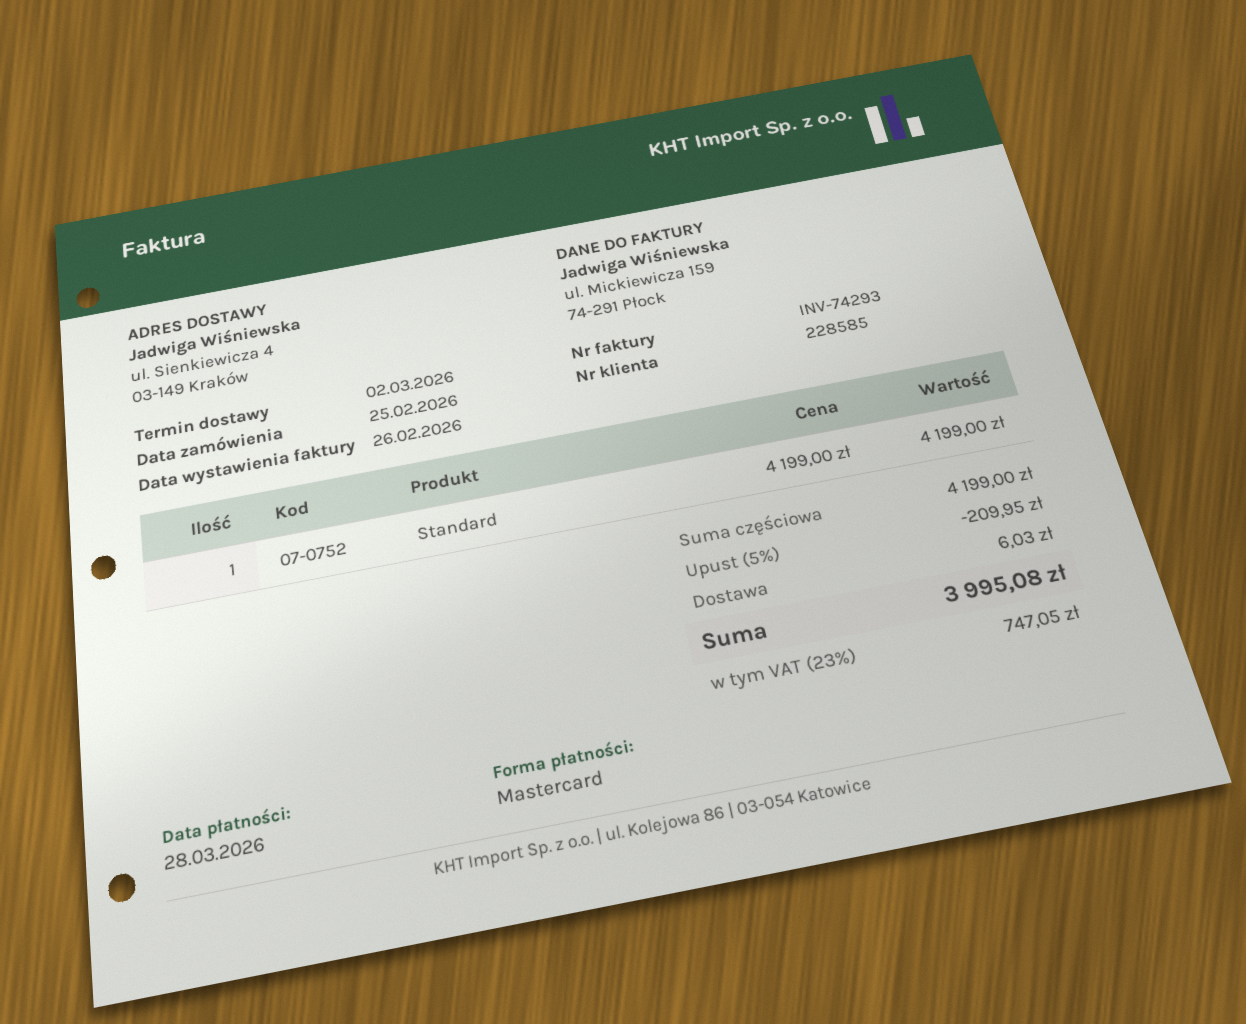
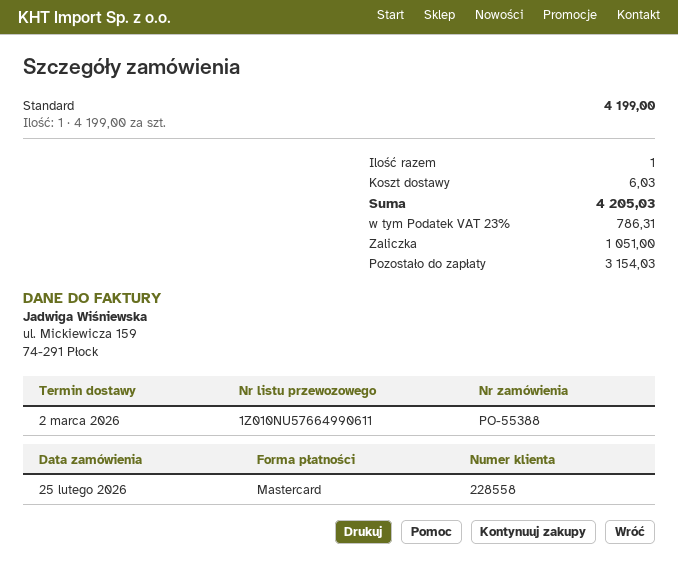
customer number: 228585 -> 228558
discount: 5% = 209.95 -> none
tax: 23% = 747.05 -> 23% = 786.31
total: 3995.08 -> 4205.03

